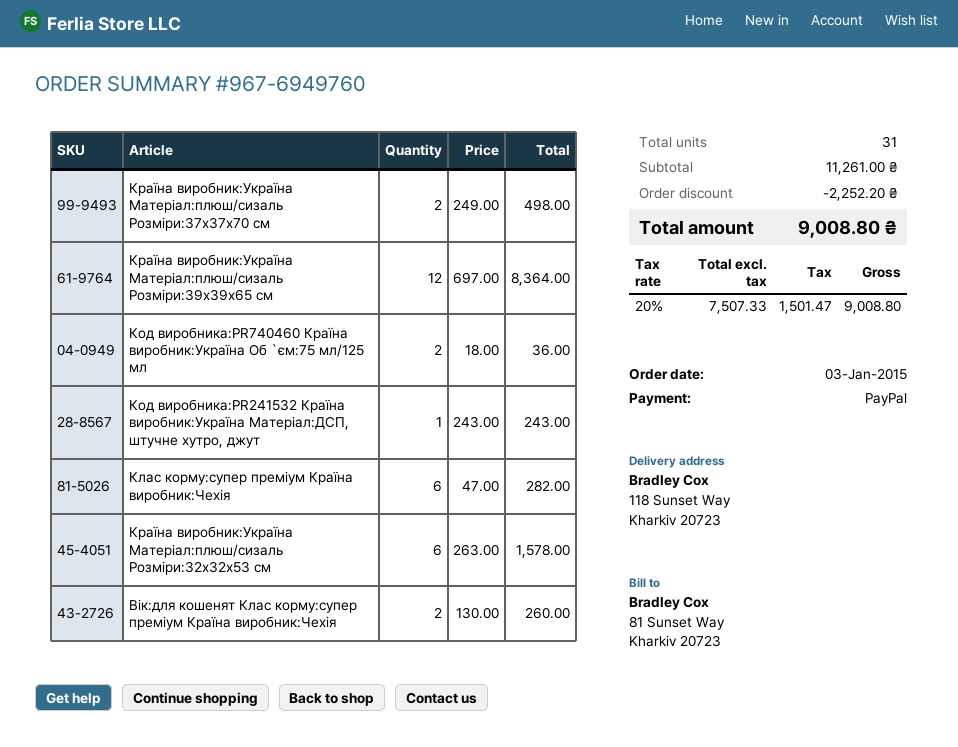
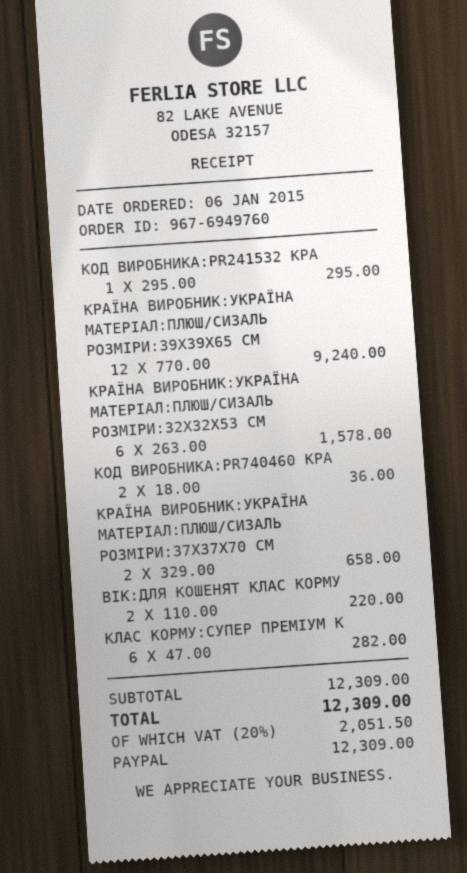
order date: 2015-01-03 -> 2015-01-06
Країна виробник:Україна Матеріал:плюш/сизаль Розміри:37х37х70 см: 2 x 249.00 = 498.00 -> 2 x 329.00 = 658.00
Країна виробник:Україна Матеріал:плюш/сизаль Розміри:39х39х65 см: 12 x 697.00 = 8364.00 -> 12 x 770.00 = 9240.00
Код виробника:PR241532 Країна виробник:Україна Матеріал:ДСП, штучне хутро, джут: 1 x 243.00 = 243.00 -> 1 x 295.00 = 295.00
Вік:для кошенят Клас корму:супер преміум Країна виробник:Чехія: 2 x 130.00 = 260.00 -> 2 x 110.00 = 220.00
subtotal: 11261.00 -> 12309.00
discount: 2252.20 -> none
tax: 20% = 1501.47 -> 20% = 2051.50
total: 9008.80 -> 12309.00

